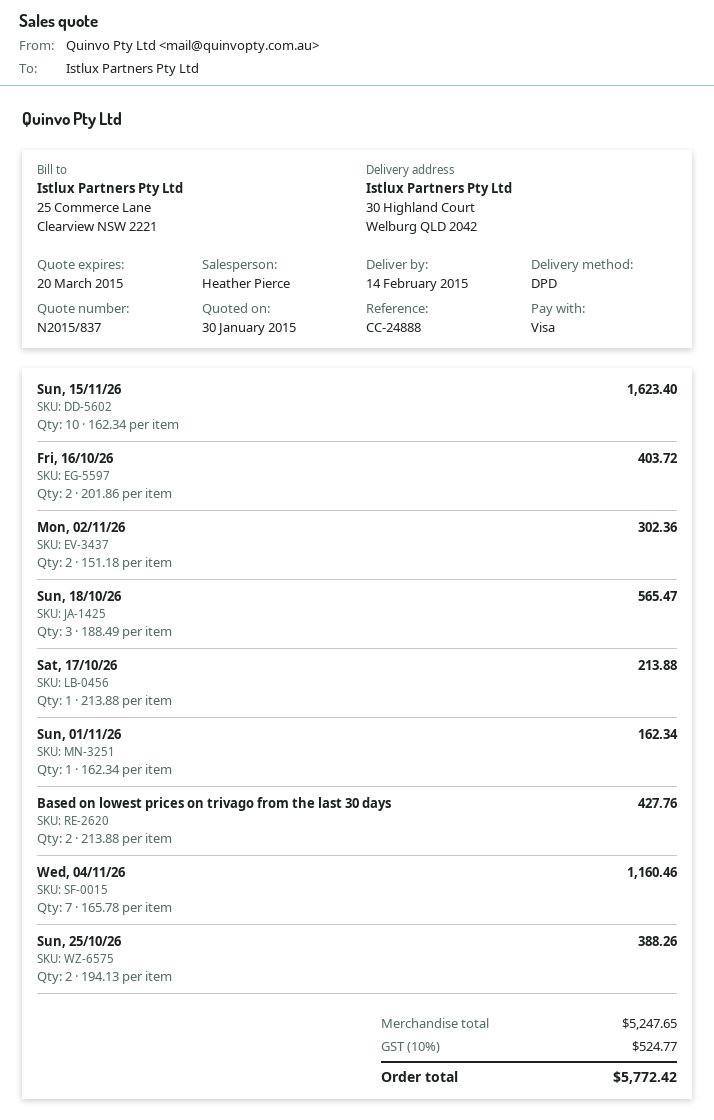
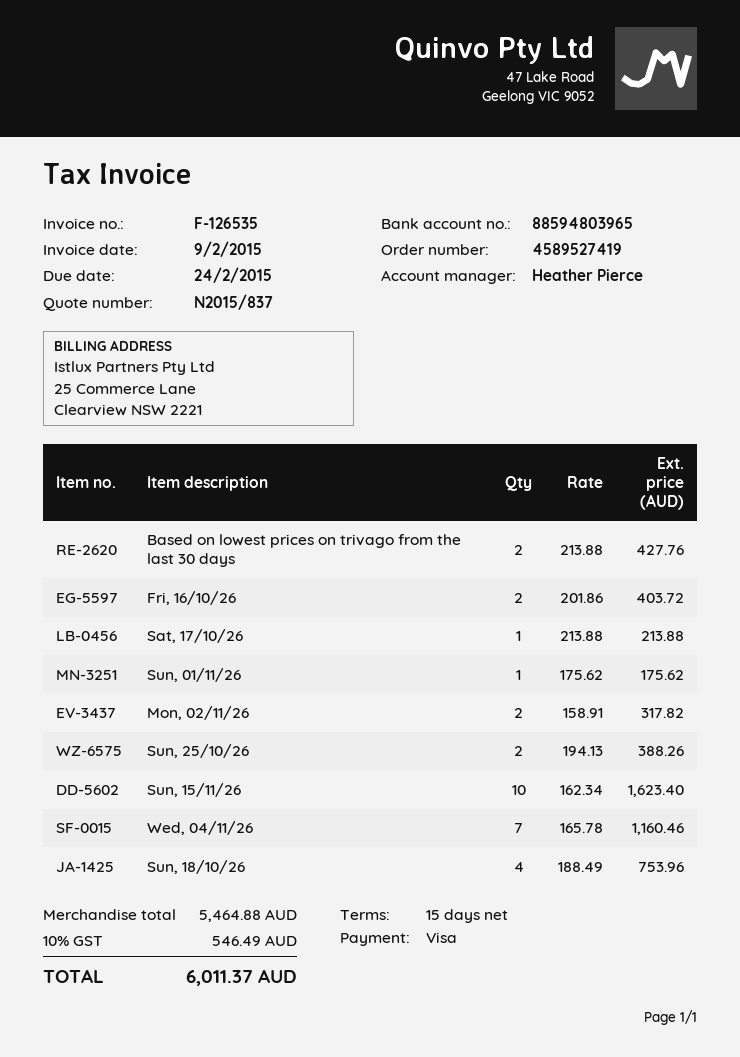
Mon, 02/11/26: 2 x 151.18 = 302.36 -> 2 x 158.91 = 317.82
Sun, 18/10/26: 3 x 188.49 = 565.47 -> 4 x 188.49 = 753.96
Sun, 01/11/26: 1 x 162.34 = 162.34 -> 1 x 175.62 = 175.62
subtotal: 5247.65 -> 5464.88
tax: 10% = 524.77 -> 10% = 546.49
total: 5772.42 -> 6011.37

